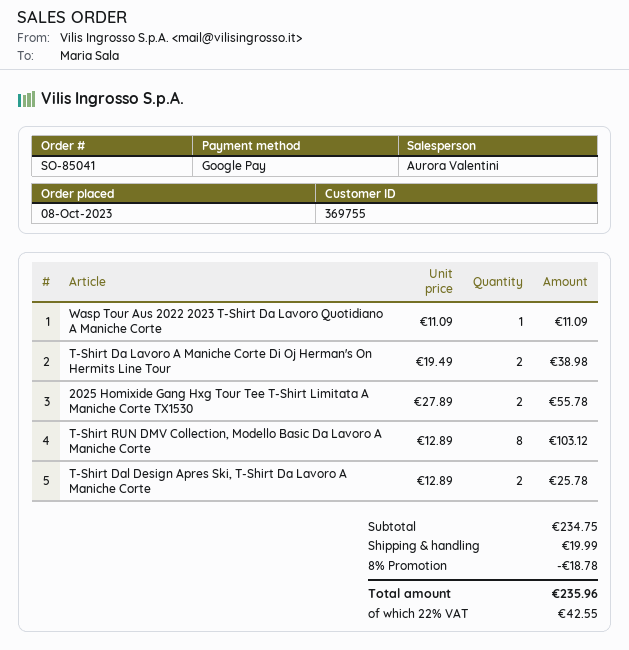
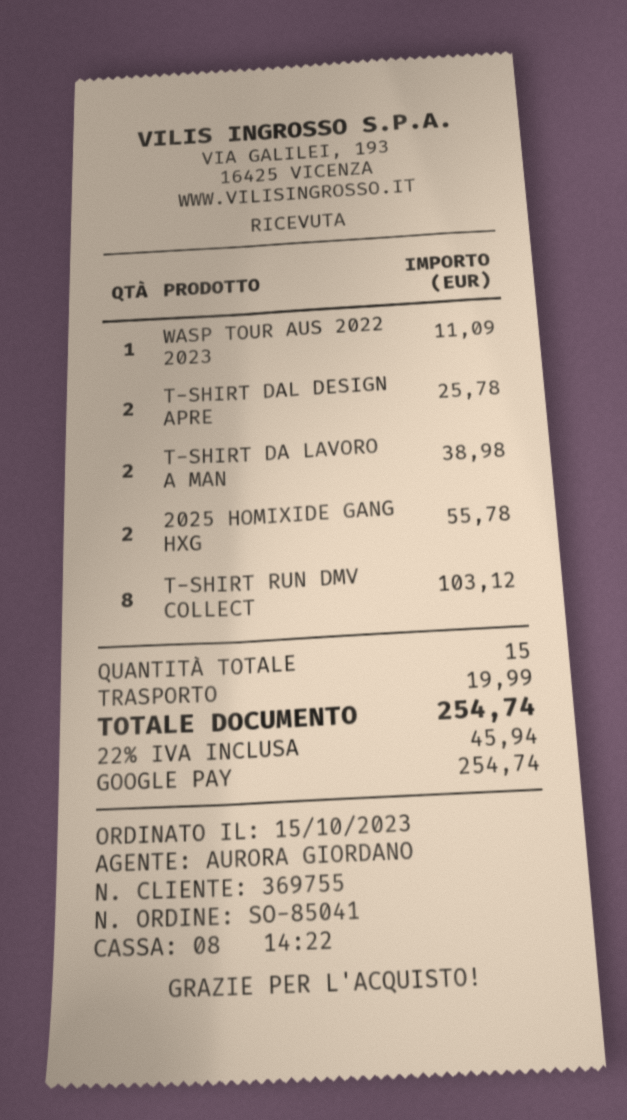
order date: 2023-10-08 -> 2023-10-15
sales rep: Aurora Valentini -> AURORA GIORDANO
discount: 8% = 18.78 -> none
tax: 22% = 42.55 -> 22% = 45.94
total: 235.96 -> 254.74

